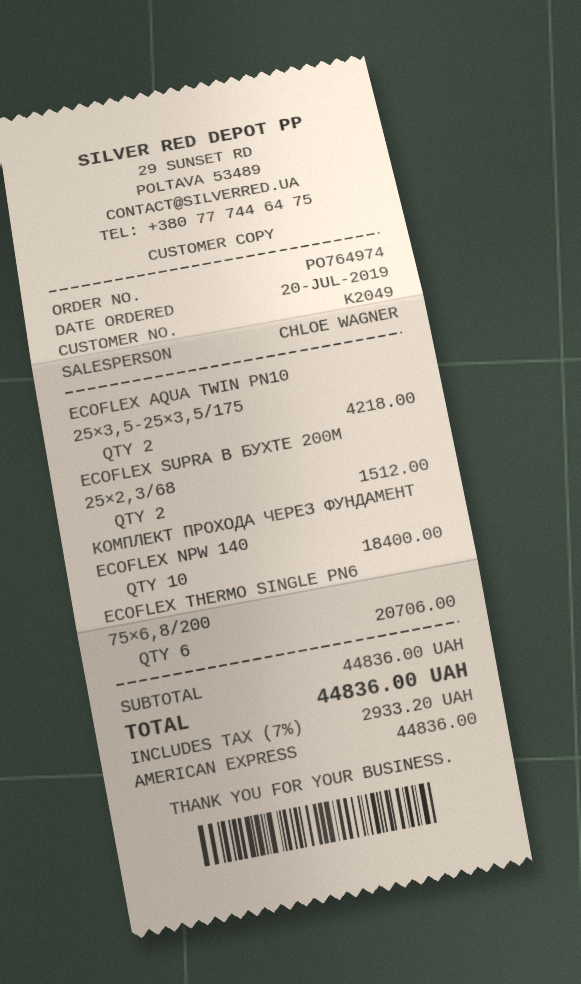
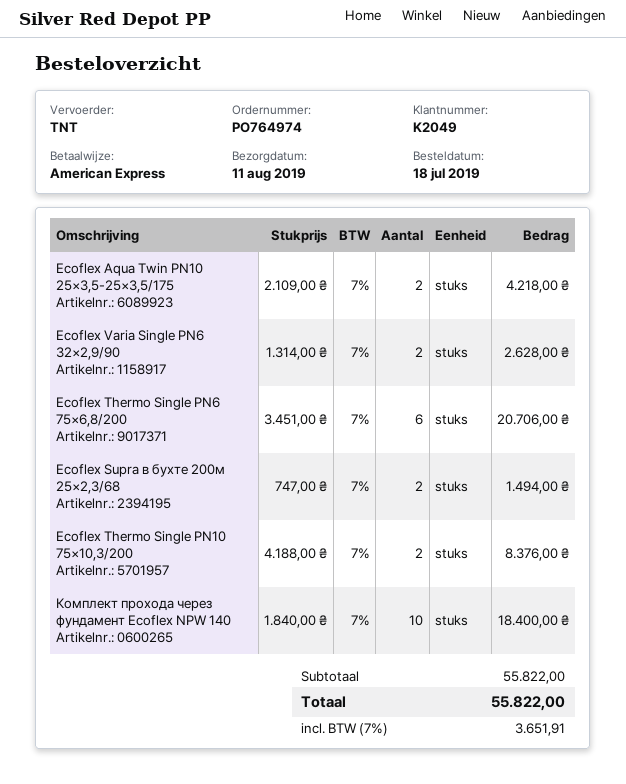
order date: 2019-07-20 -> 2019-07-18
ECOFLEX SUPRA В БУХТЕ 200М 25×2,3/68: 2 for 1512.00 -> 2 for 1494.00
Ecoflex Varia Single PN6 32×2,9/90: none -> 2 for 2628.00
Ecoflex Thermo Single PN10 75×10,3/200: none -> 2 for 8376.00
subtotal: 44836.00 -> 55822.00
tax: 7% = 2933.20 -> 7% = 3651.91
total: 44836.00 -> 55822.00

